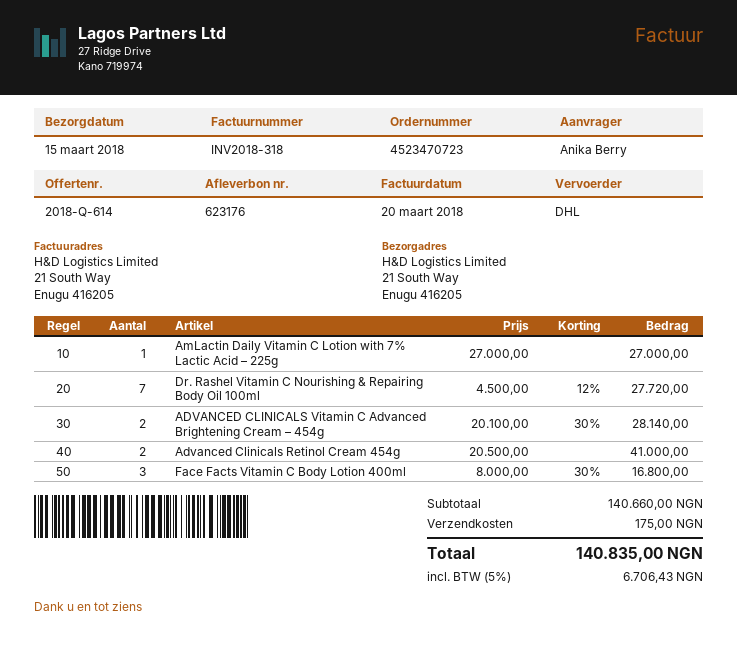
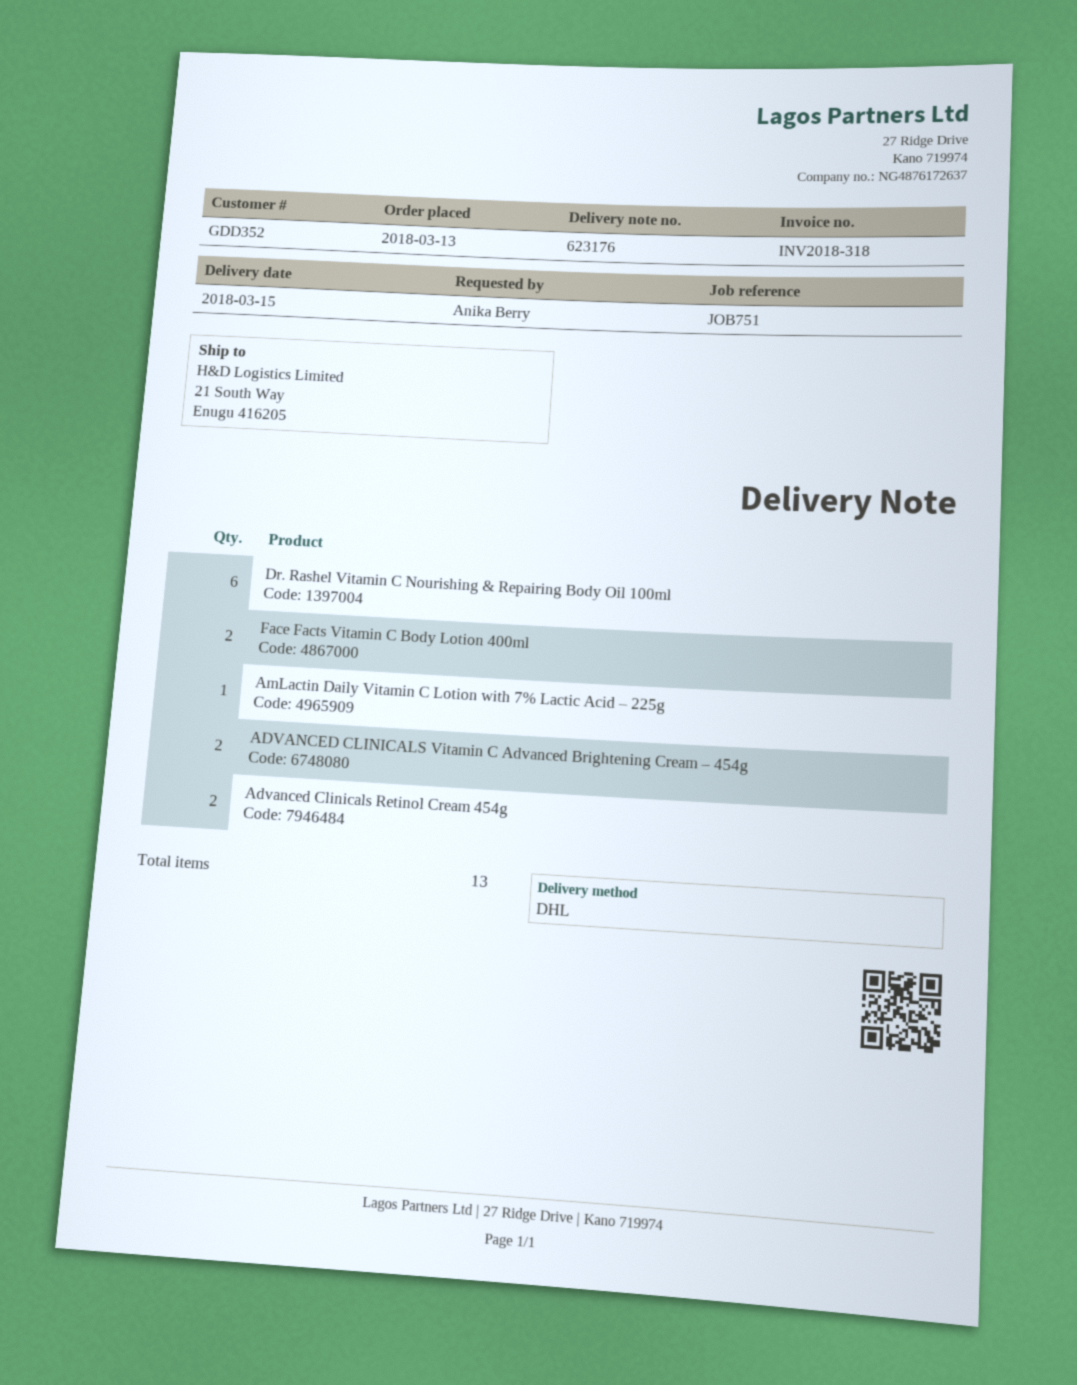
Dr. Rashel Vitamin C Nourishing & Repairing Body Oil 100ml: 7 -> 6
Face Facts Vitamin C Body Lotion 400ml: 3 -> 2

